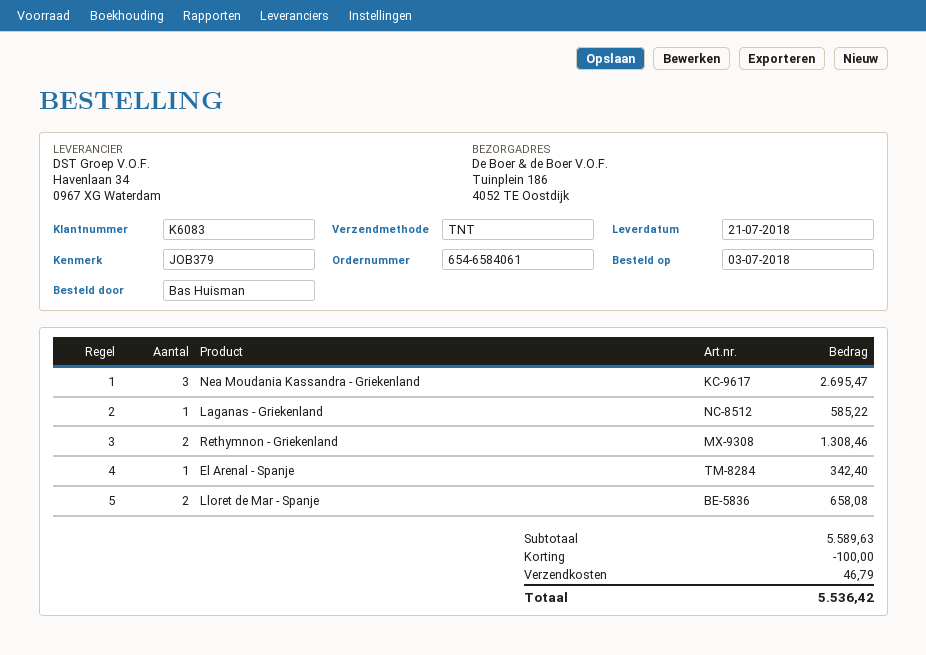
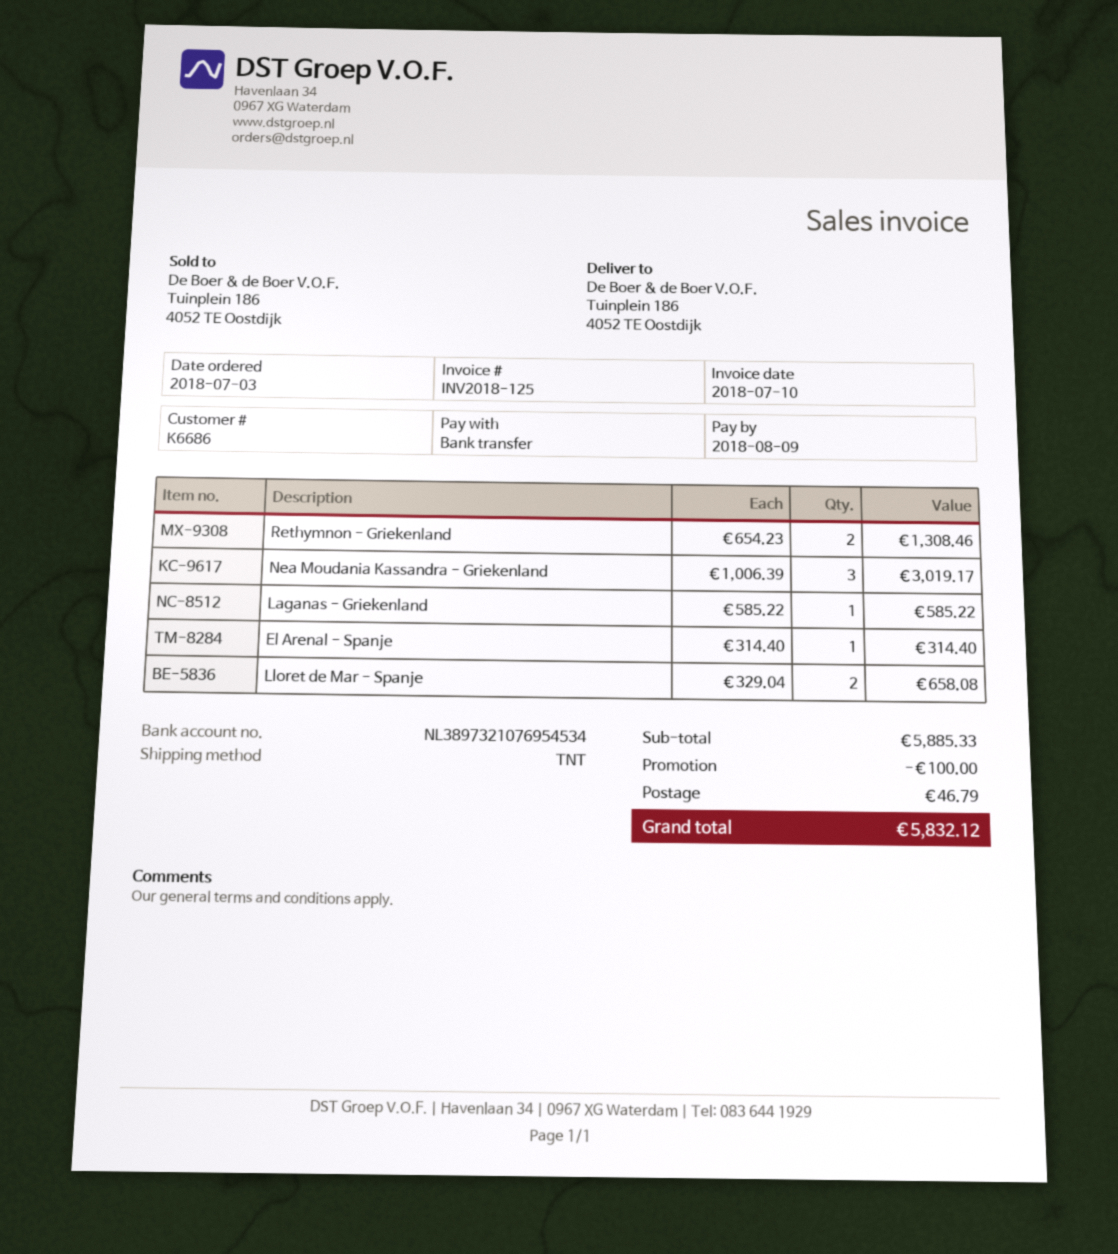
customer number: K6083 -> K6686
Nea Moudania Kassandra - Griekenland: 3 for 2695.47 -> 3 for 3019.17
El Arenal - Spanje: 1 for 342.40 -> 1 for 314.40
subtotal: 5589.63 -> 5885.33
total: 5536.42 -> 5832.12

